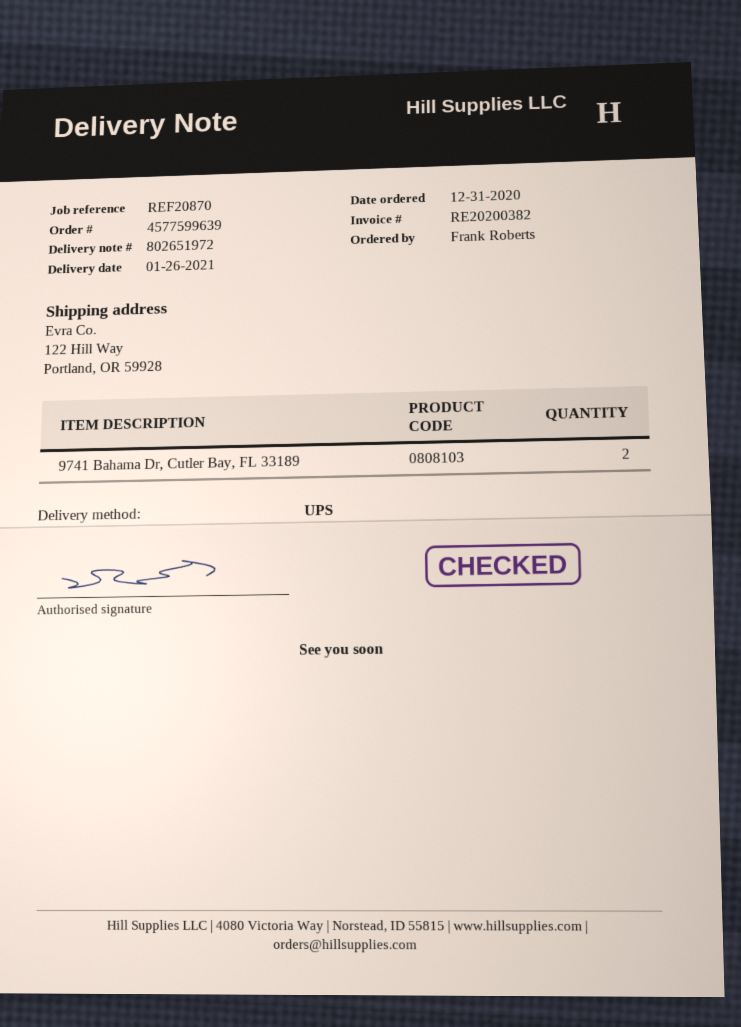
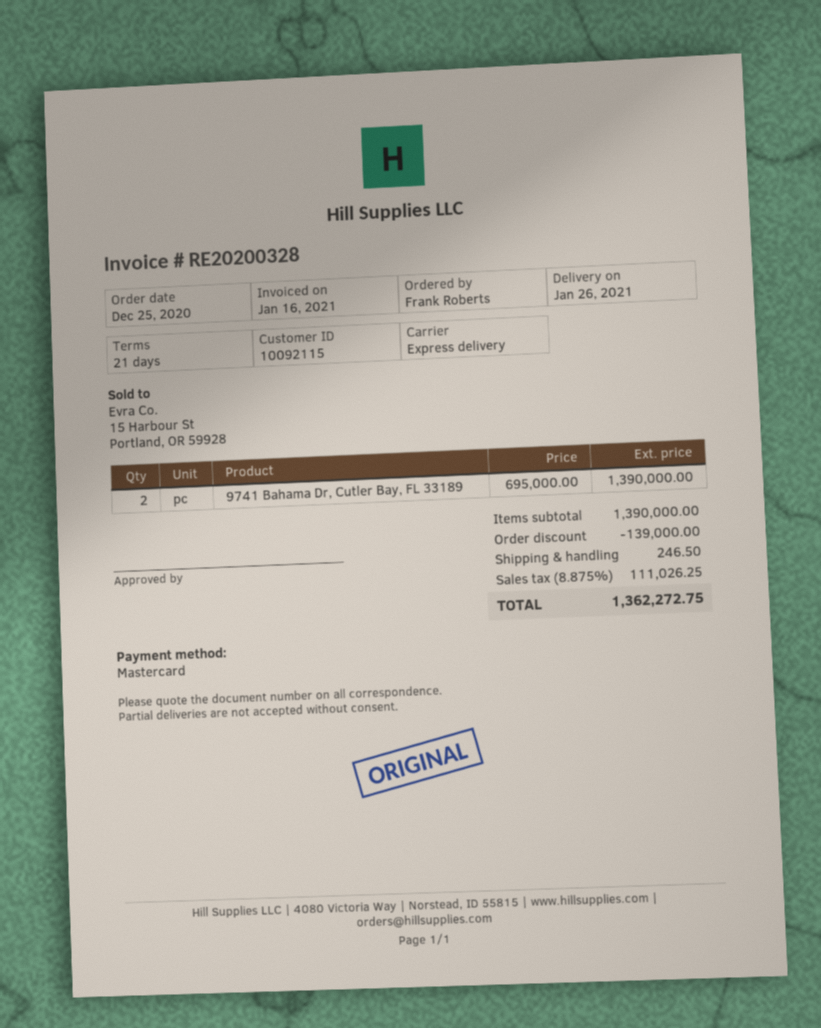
order date: 2020-12-31 -> 2020-12-25
invoice number: RE20200382 -> RE20200328
shipping method: UPS -> express

